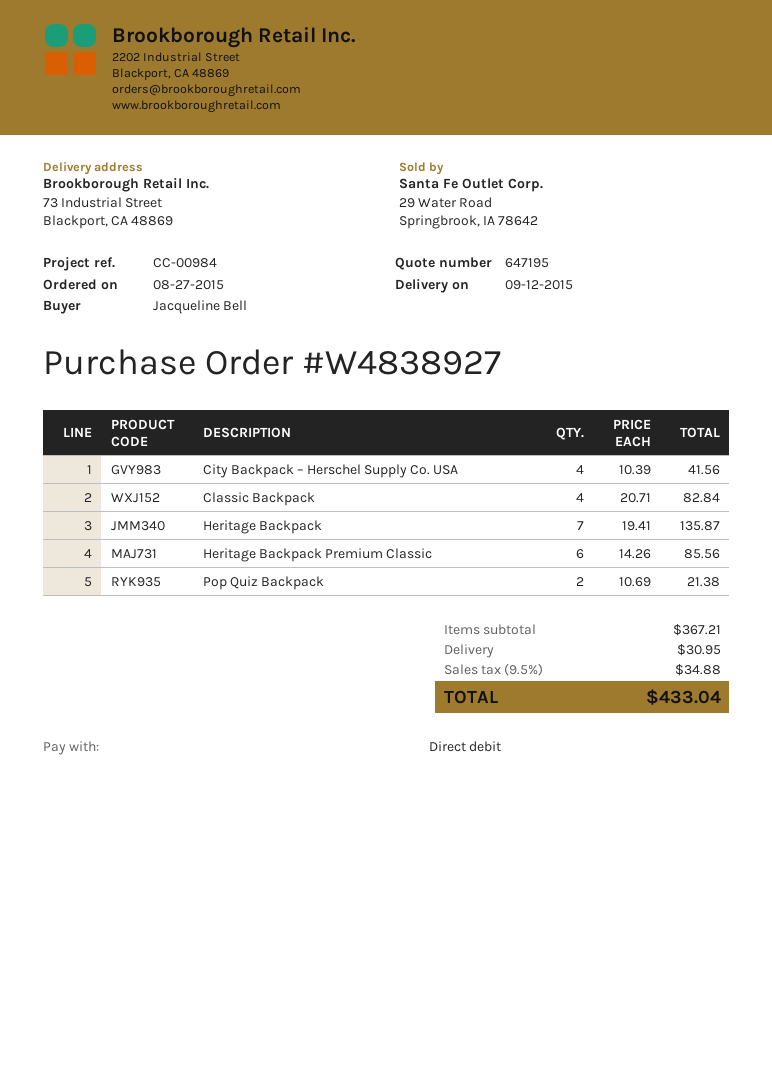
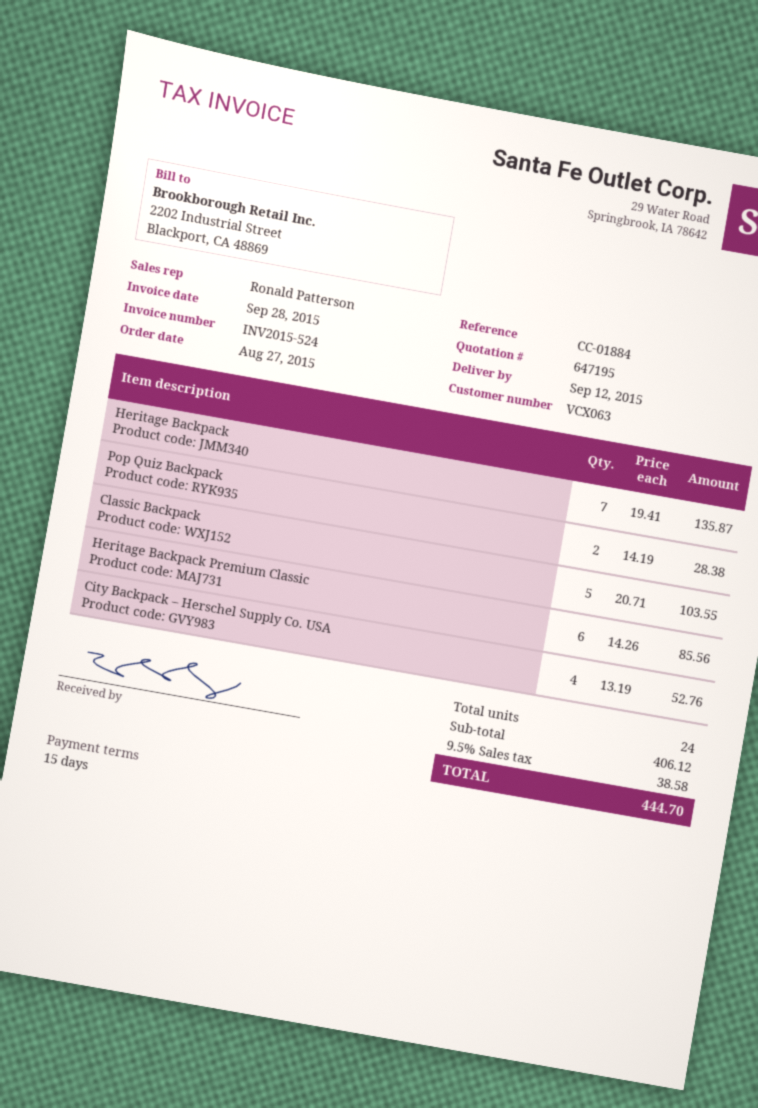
reference: CC-00984 -> CC-01884
City Backpack – Herschel Supply Co. USA: 4 x 10.39 = 41.56 -> 4 x 13.19 = 52.76
Classic Backpack: 4 x 20.71 = 82.84 -> 5 x 20.71 = 103.55
Pop Quiz Backpack: 2 x 10.69 = 21.38 -> 2 x 14.19 = 28.38
subtotal: 367.21 -> 406.12
shipping: 30.95 -> none
tax: 9.5% = 34.88 -> 9.5% = 38.58
total: 433.04 -> 444.70

